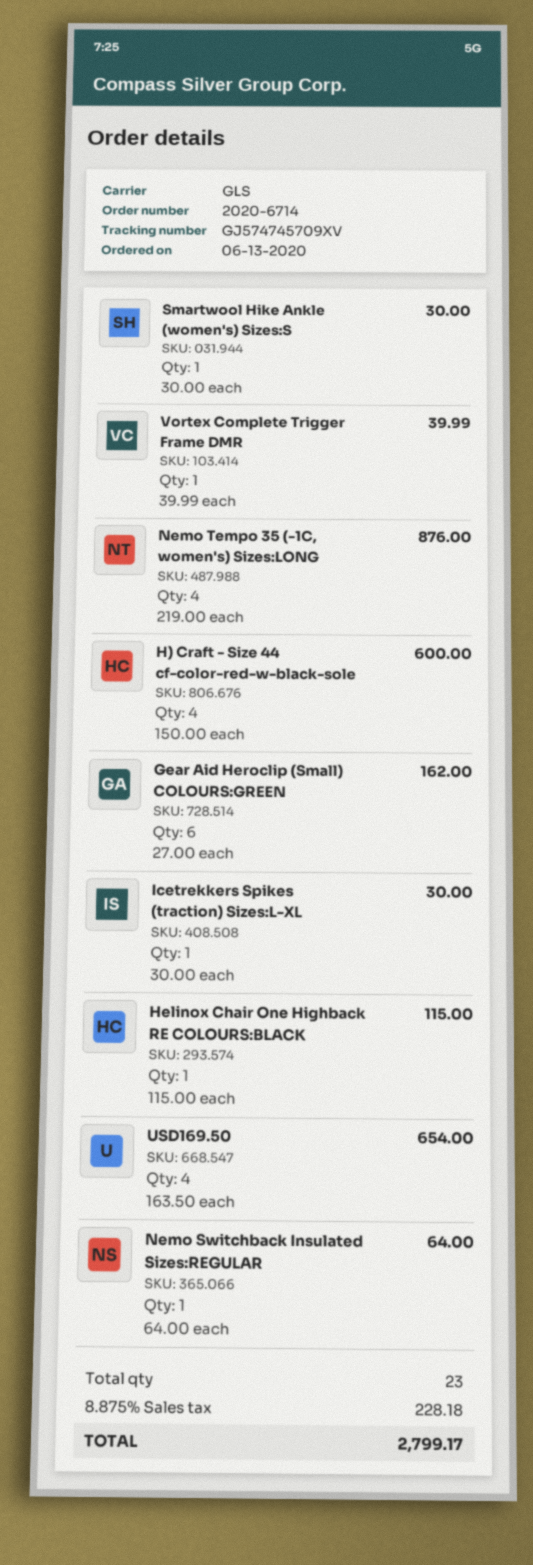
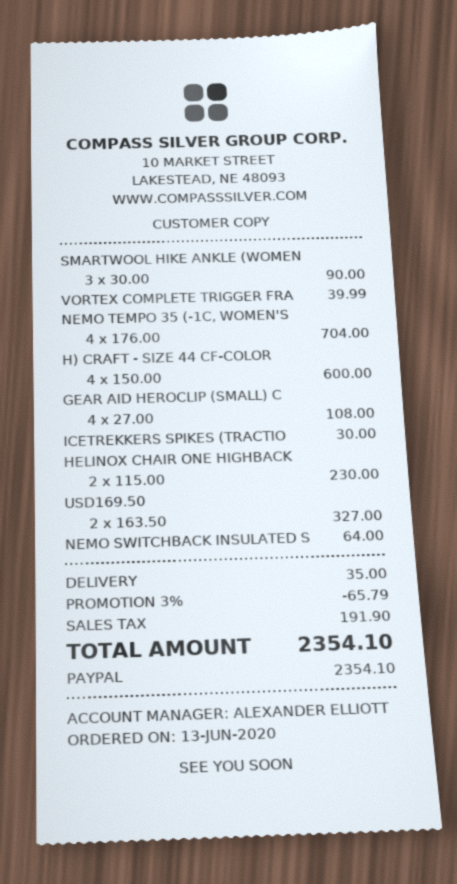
Smartwool Hike Ankle (women's) Sizes:S: 1 x 30.00 = 30.00 -> 3 x 30.00 = 90.00
Nemo Tempo 35 (-1C, women's) Sizes:LONG: 4 x 219.00 = 876.00 -> 4 x 176.00 = 704.00
Gear Aid Heroclip (Small) COLOURS:GREEN: 6 x 27.00 = 162.00 -> 4 x 27.00 = 108.00
Helinox Chair One Highback RE COLOURS:BLACK: 1 x 115.00 = 115.00 -> 2 x 115.00 = 230.00
USD169.50: 4 x 163.50 = 654.00 -> 2 x 163.50 = 327.00
discount: none -> 3% = 65.79
shipping: none -> 35.00
tax: 228.18 -> 191.90
total: 2799.17 -> 2354.10

